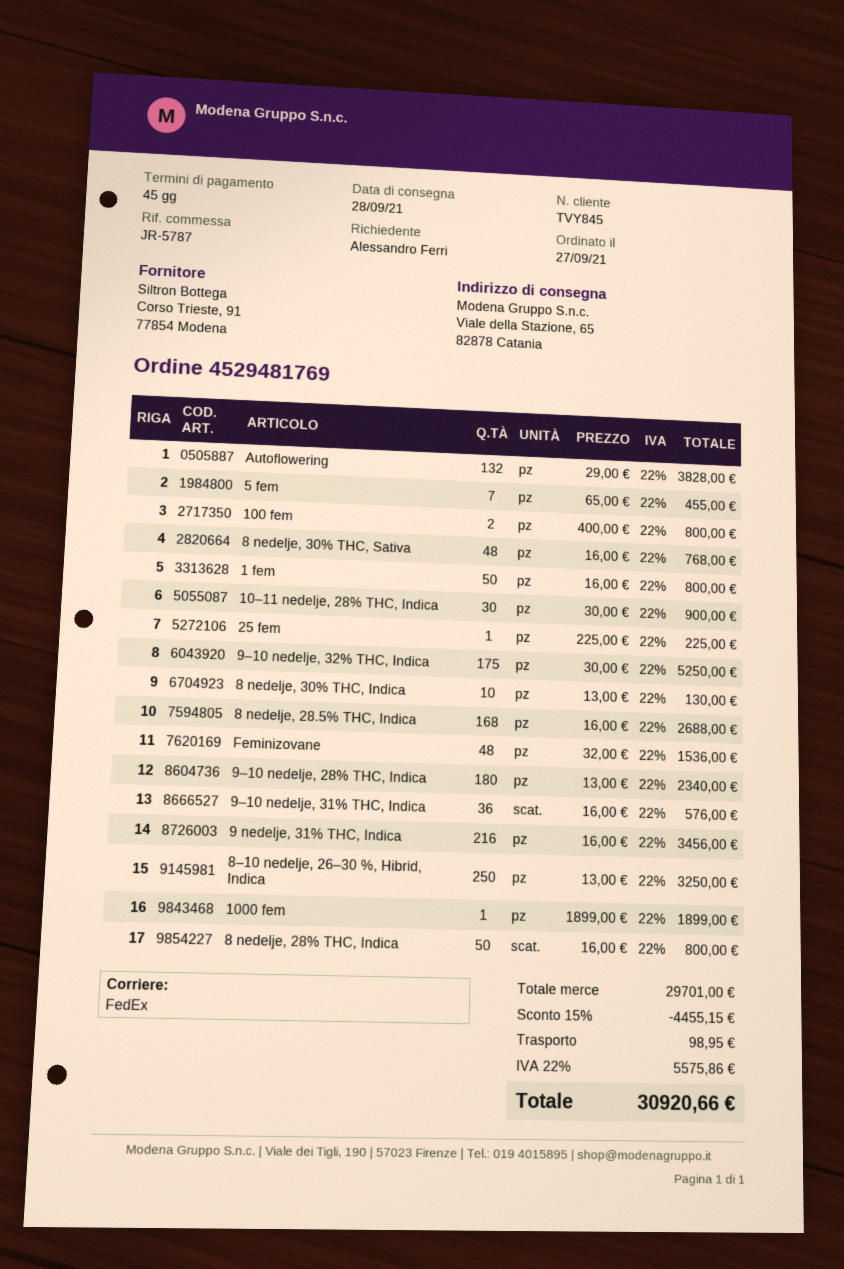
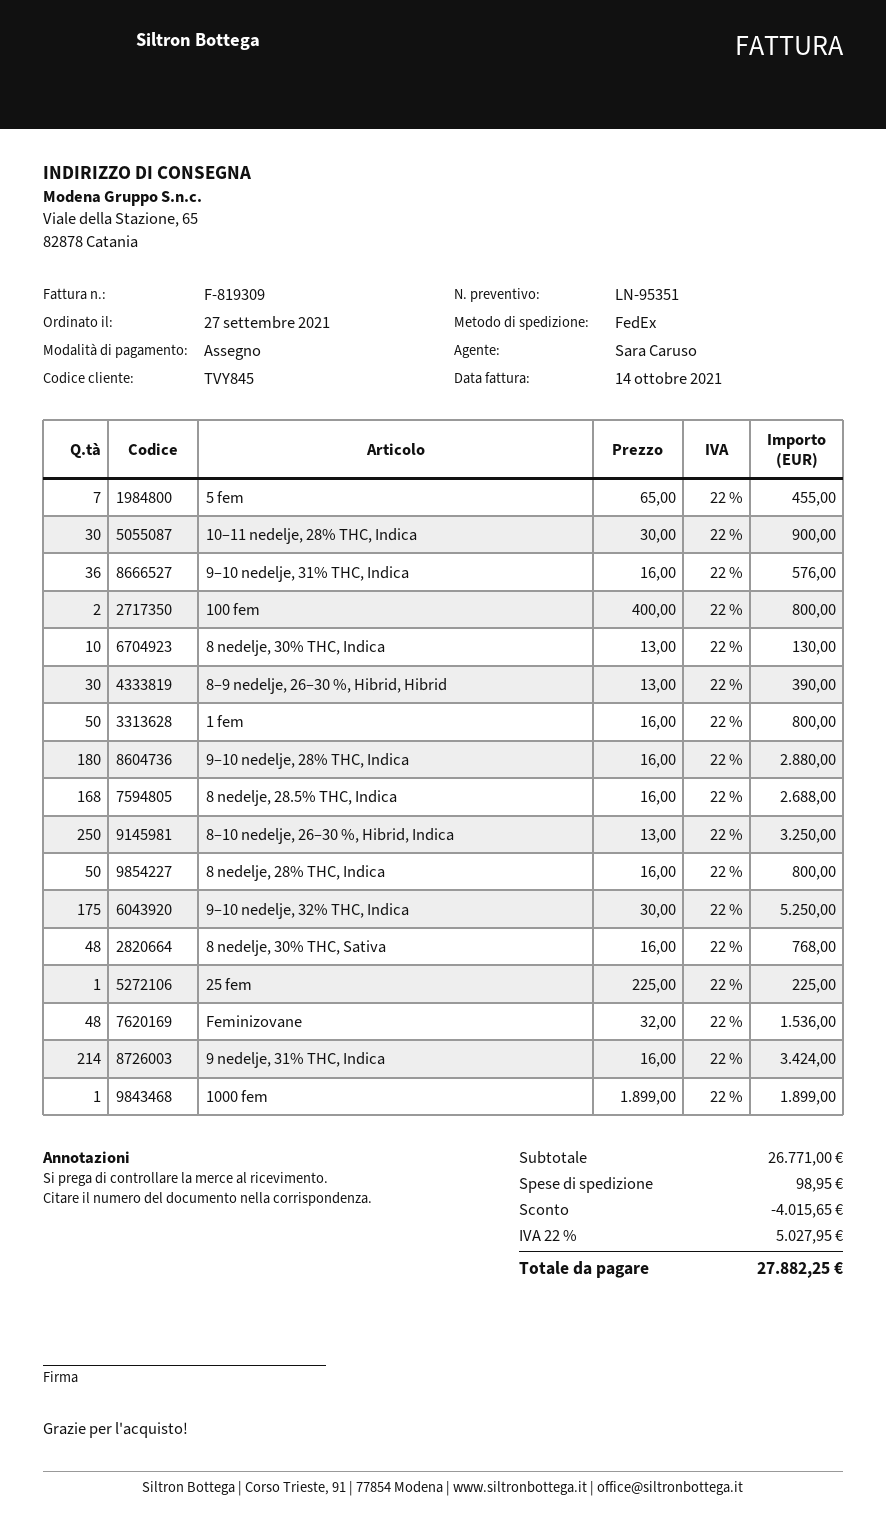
Autoflowering: 132 x 29.00 = 3828.00 -> none
9–10 nedelje, 28% THC, Indica: 180 x 13.00 = 2340.00 -> 180 x 16.00 = 2880.00
9 nedelje, 31% THC, Indica: 216 x 16.00 = 3456.00 -> 214 x 16.00 = 3424.00
8–9 nedelje, 26–30 %, Hibrid, Hibrid: none -> 30 x 13.00 = 390.00
subtotal: 29701.00 -> 26771.00
discount: 4455.15 -> 4015.65
tax: 22% = 5575.86 -> 22% = 5027.95
total: 30920.66 -> 27882.25

